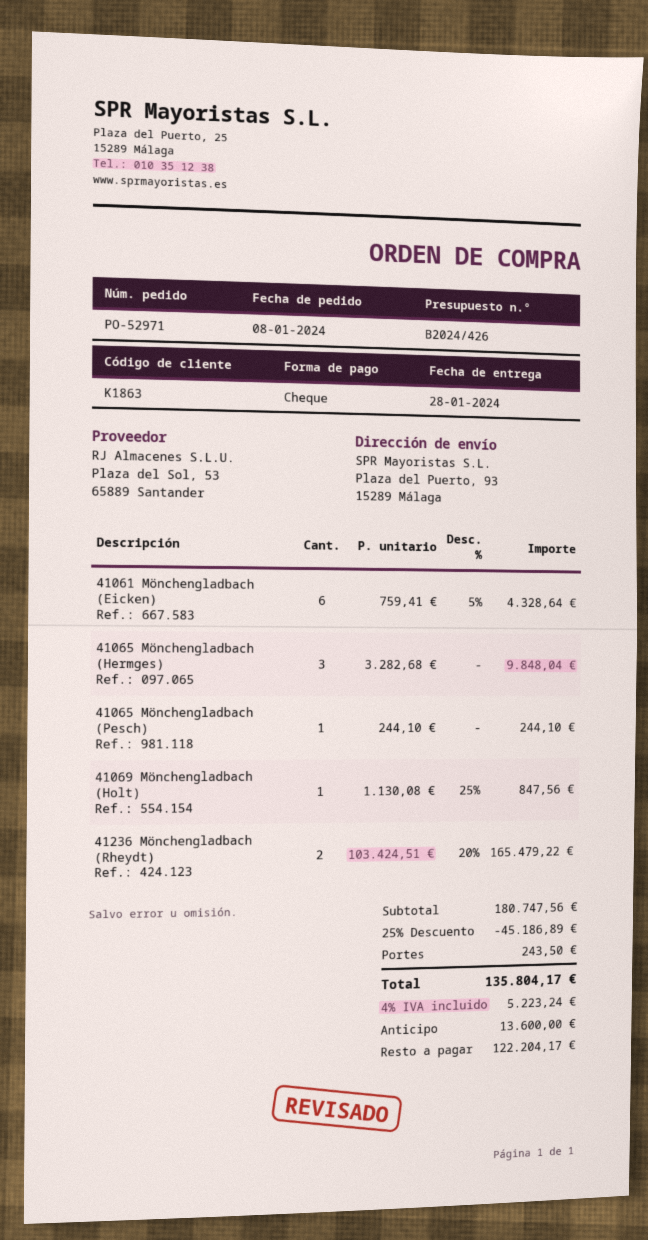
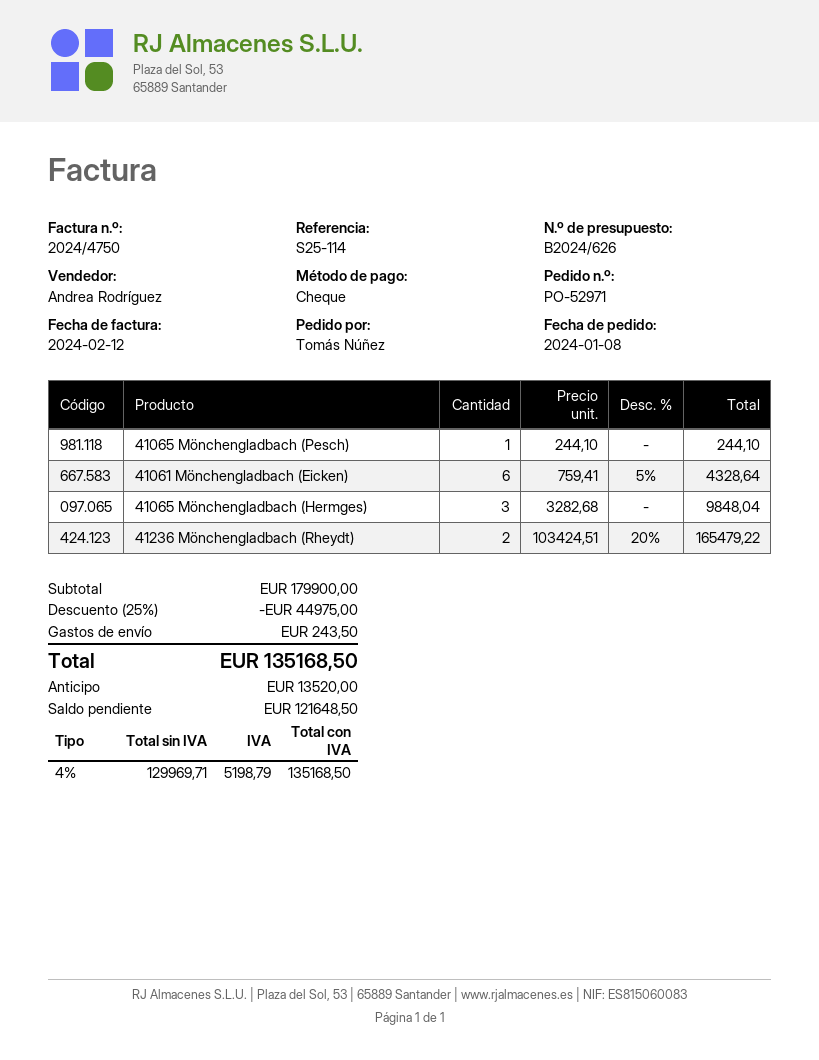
quote number: B2024/426 -> B2024/626
41069 Mönchengladbach (Holt): 1 x 1130.08 - 25% = 847.56 -> none
subtotal: 180747.56 -> 179900.00
discount: 25% = 45186.89 -> 25% = 44975.00
tax: 4% = 5223.24 -> 4% = 5198.79
total: 135804.17 -> 135168.50
deposit: 13600.00 -> 13520.00
balance: 122204.17 -> 121648.50

